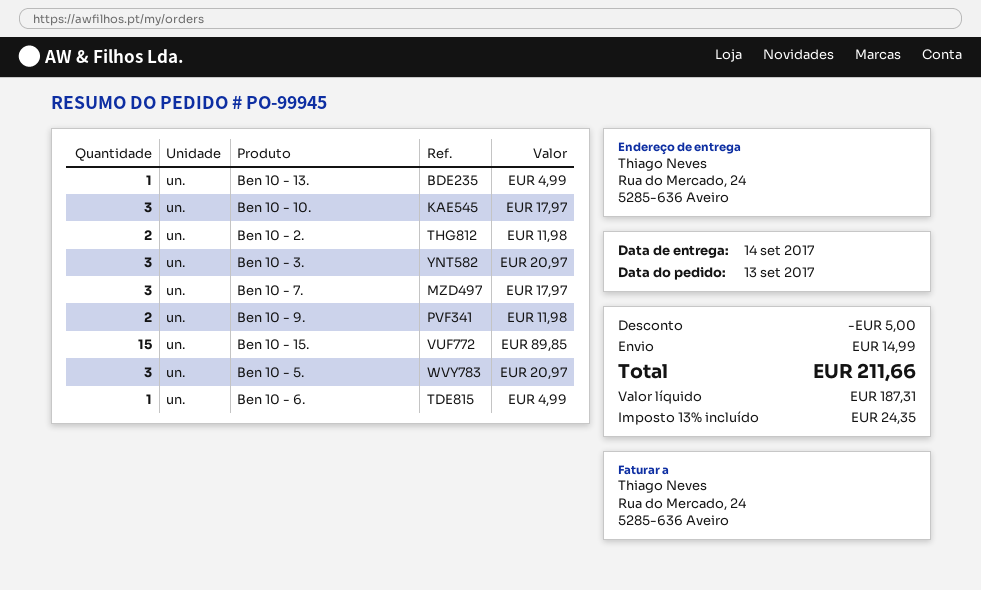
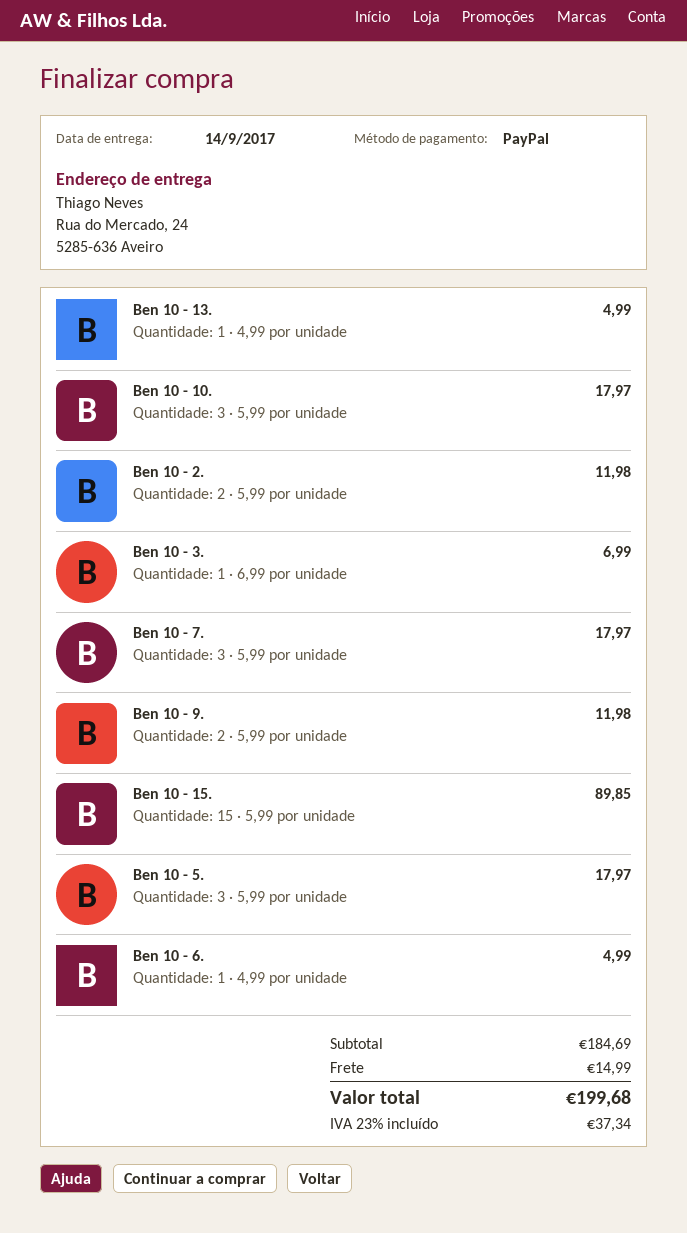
Ben 10 - 3.: 3 for 20.97 -> 1 for 6.99
Ben 10 - 5.: 3 for 20.97 -> 3 for 17.97
discount: 5.00 -> none
tax: 13% = 24.35 -> 23% = 37.34
total: 211.66 -> 199.68

